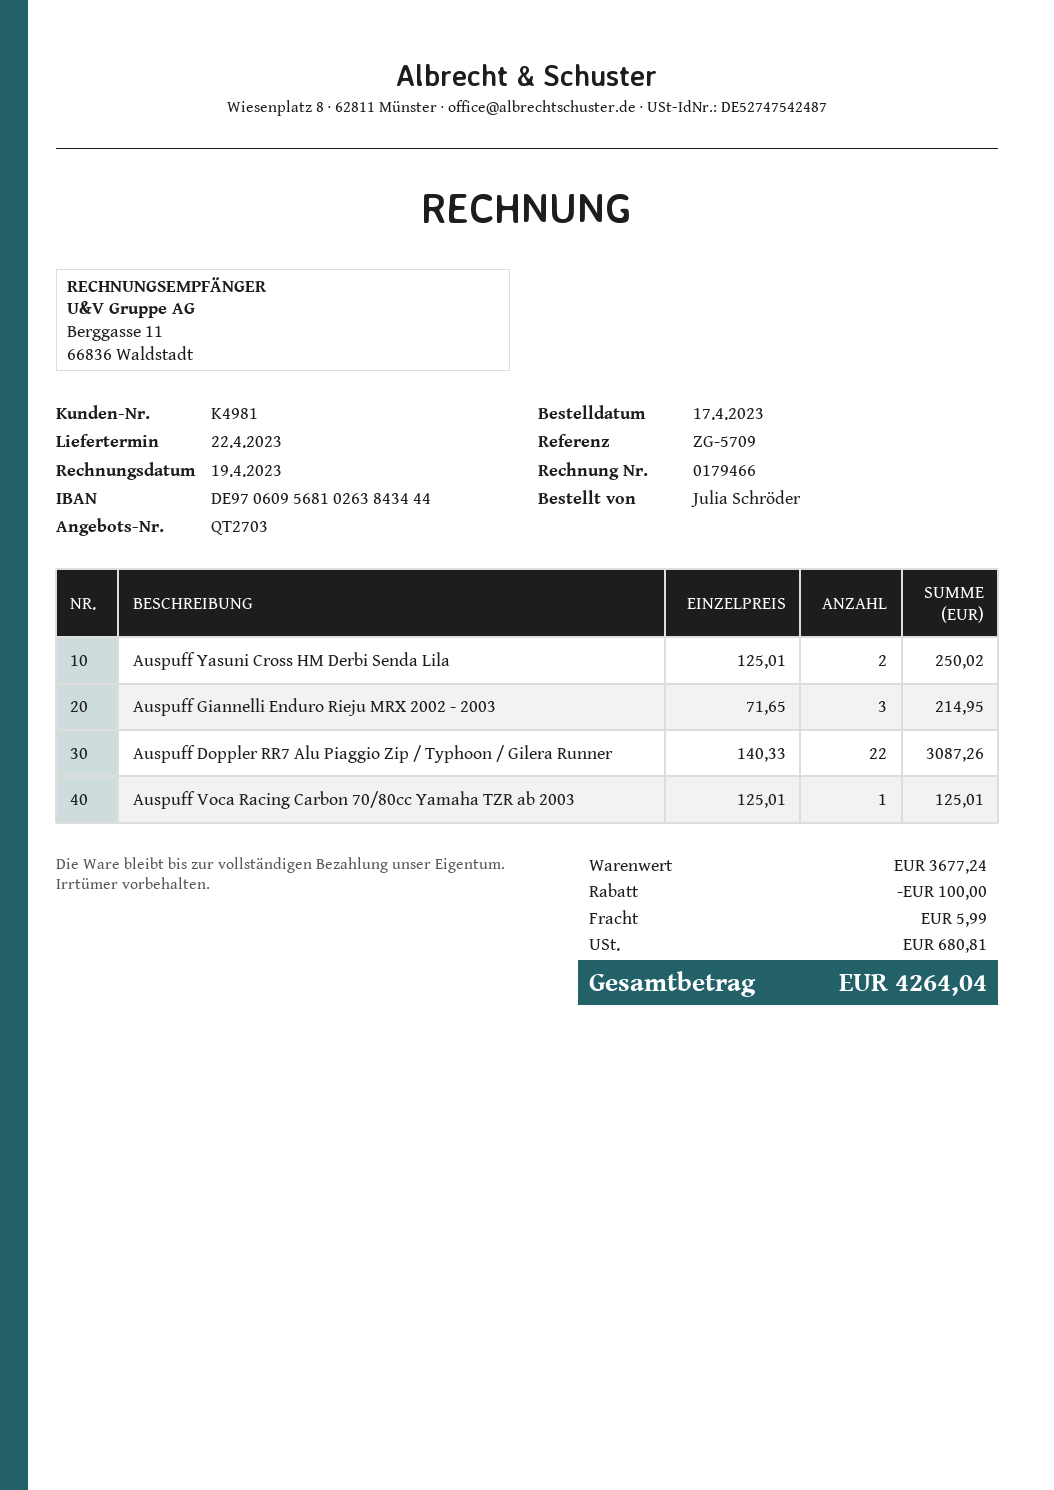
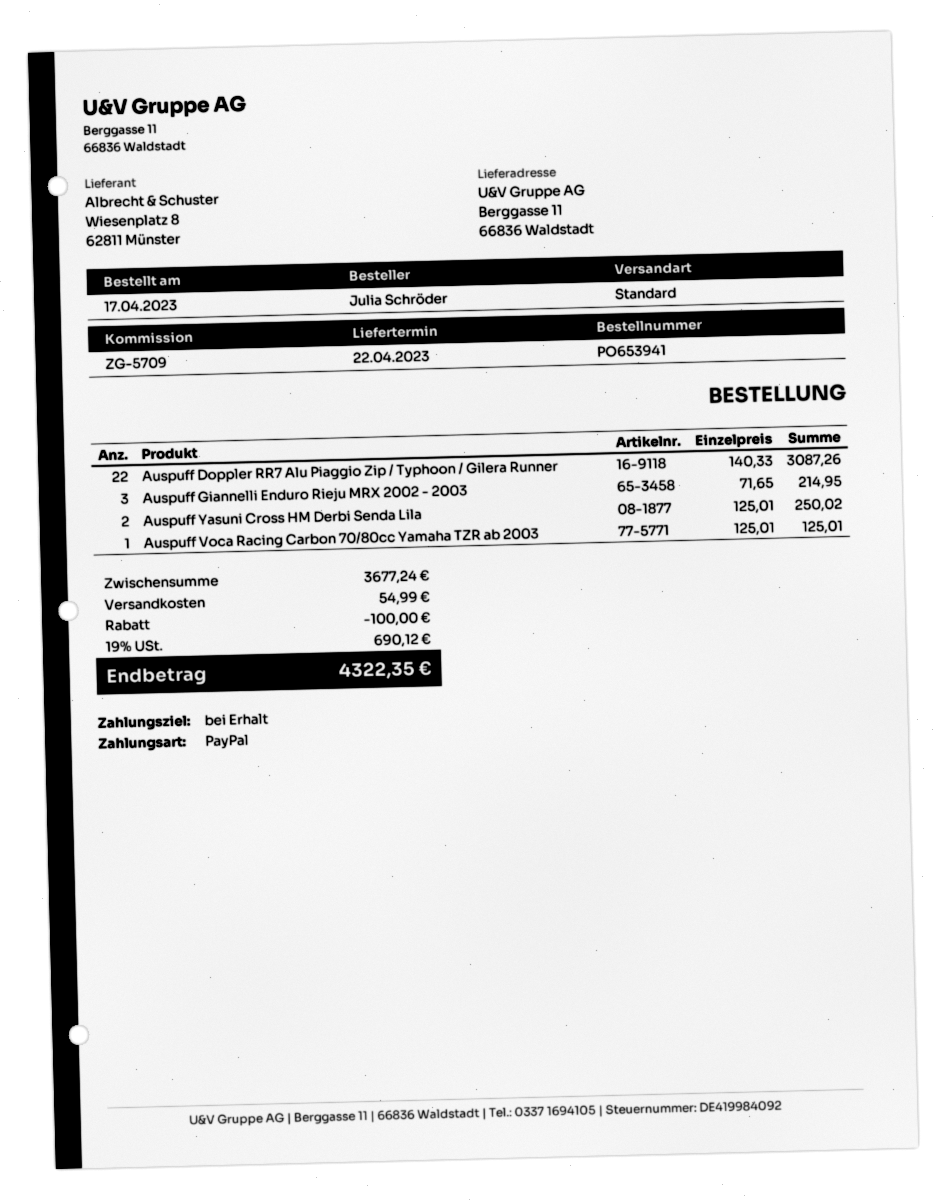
shipping: 5.99 -> 54.99
tax: 680.81 -> 690.12
total: 4264.04 -> 4322.35

